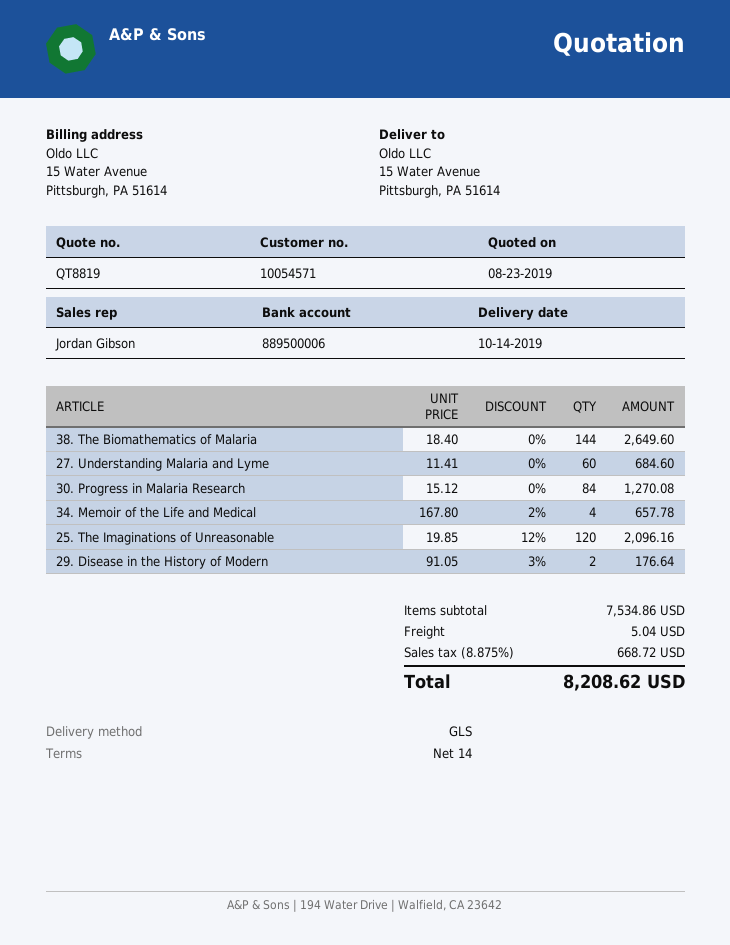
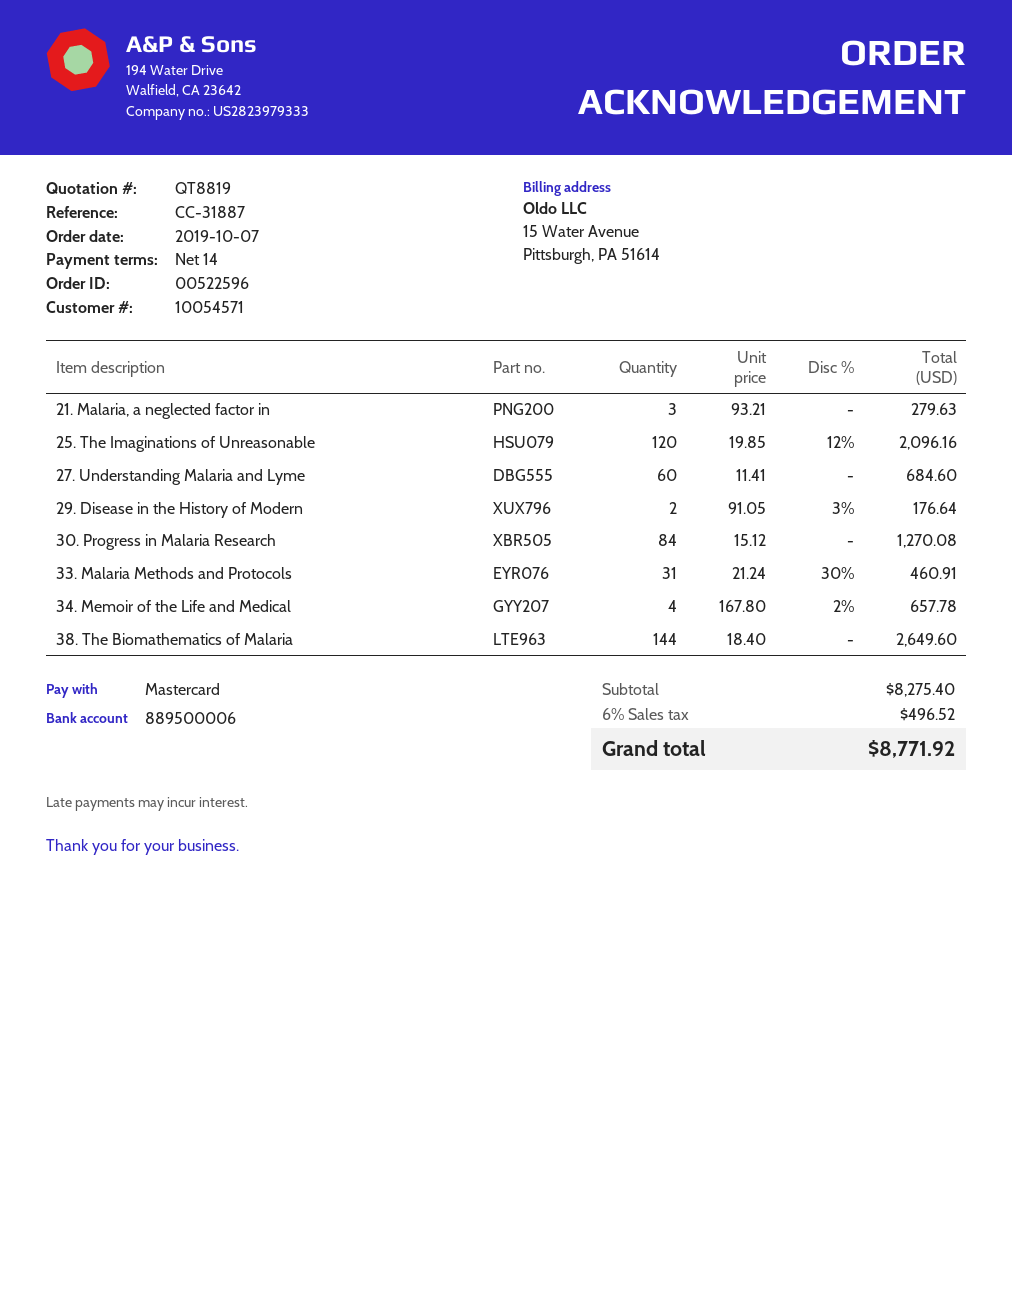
21. Malaria, a neglected factor in: none -> 3 x 93.21 = 279.63
33. Malaria Methods and Protocols: none -> 31 x 21.24 - 30% = 460.91
subtotal: 7534.86 -> 8275.40
shipping: 5.04 -> none
tax: 8.875% = 668.72 -> 6% = 496.52
total: 8208.62 -> 8771.92

